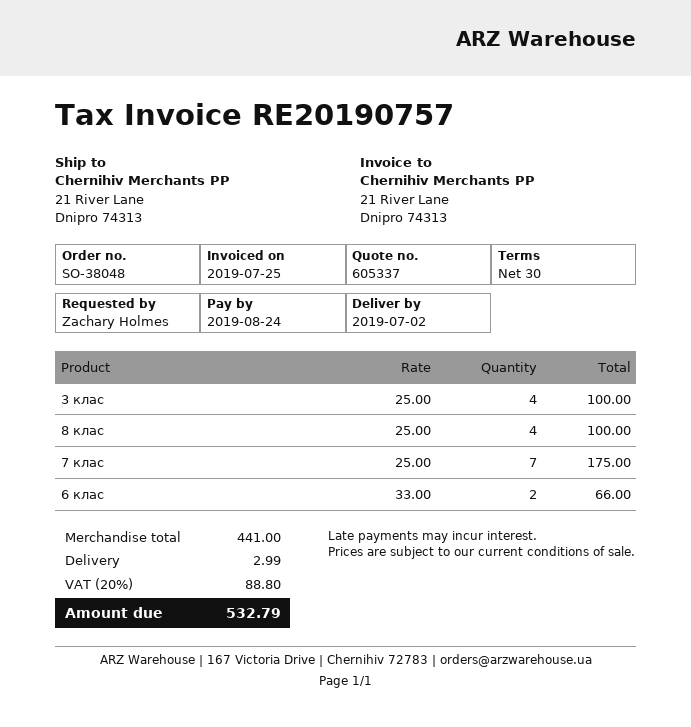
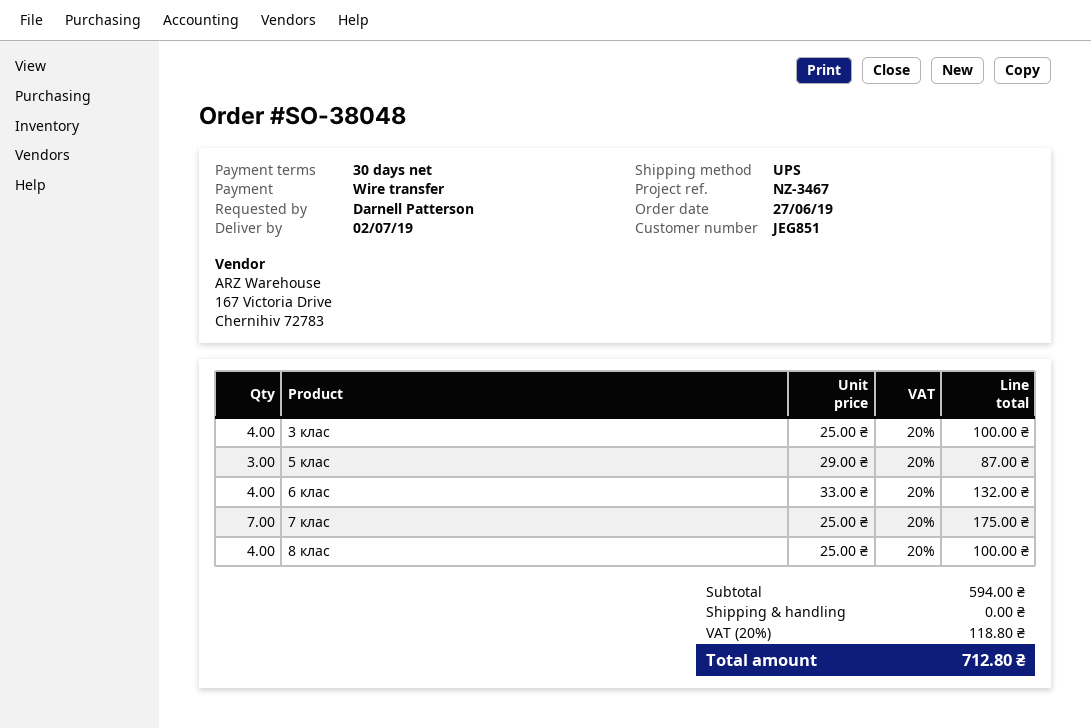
ordered by: Zachary Holmes -> Darnell Patterson
6 клас: 2 x 33.00 = 66.00 -> 4 x 33.00 = 132.00
5 клас: none -> 3 x 29.00 = 87.00
subtotal: 441.00 -> 594.00
shipping: 2.99 -> 0.00
tax: 20% = 88.80 -> 20% = 118.80
total: 532.79 -> 712.80

